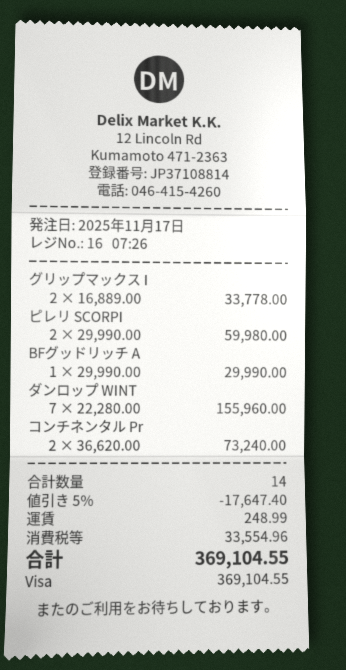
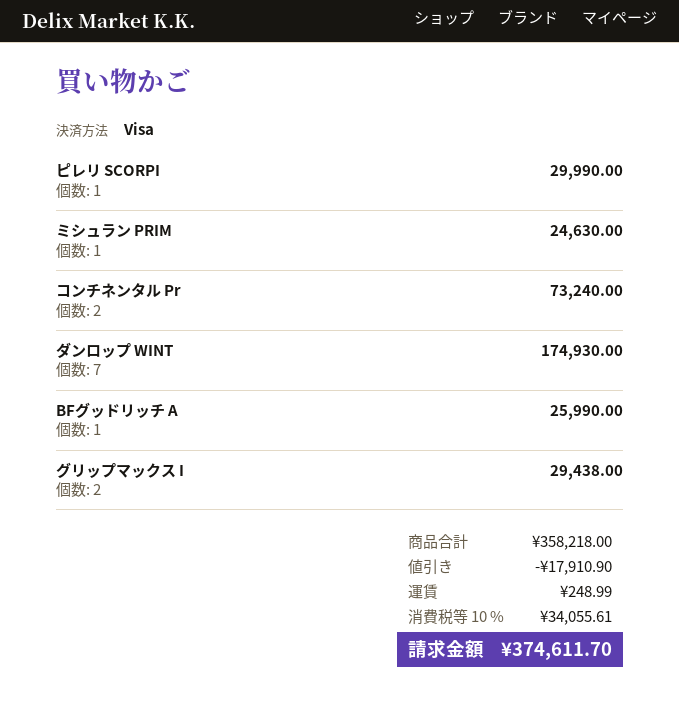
グリップマックス I: 2 for 33778.00 -> 2 for 29438.00
ピレリ SCORPI: 2 for 59980.00 -> 1 for 29990.00
BFグッドリッチ A: 1 for 29990.00 -> 1 for 25990.00
ダンロップ WINT: 7 for 155960.00 -> 7 for 174930.00
ミシュラン PRIM: none -> 1 for 24630.00
discount: 17647.40 -> 17910.90
tax: 33554.96 -> 34055.61
total: 369104.55 -> 374611.70

